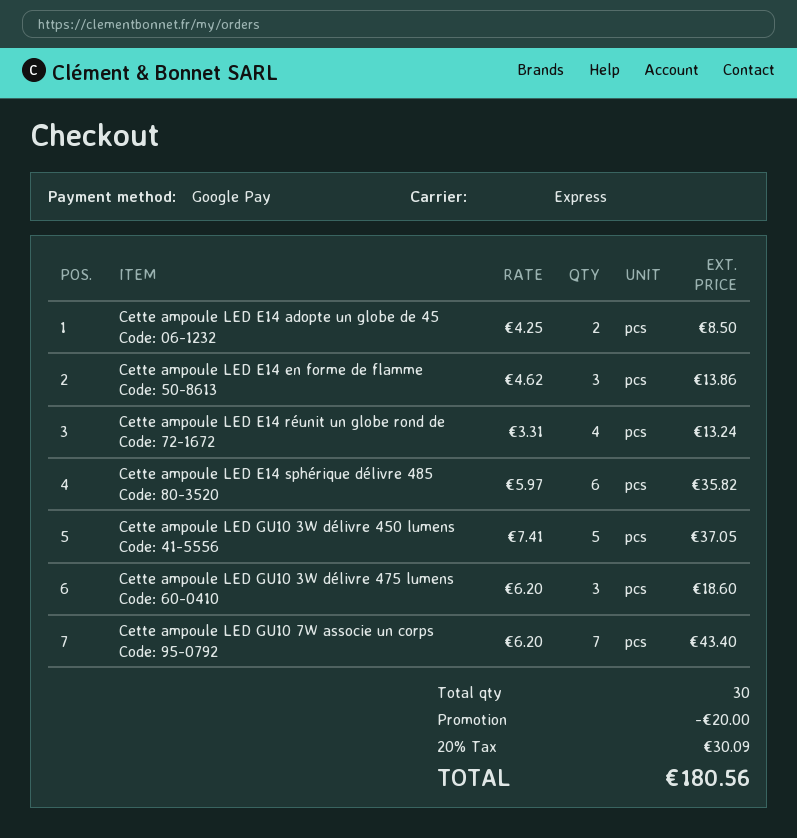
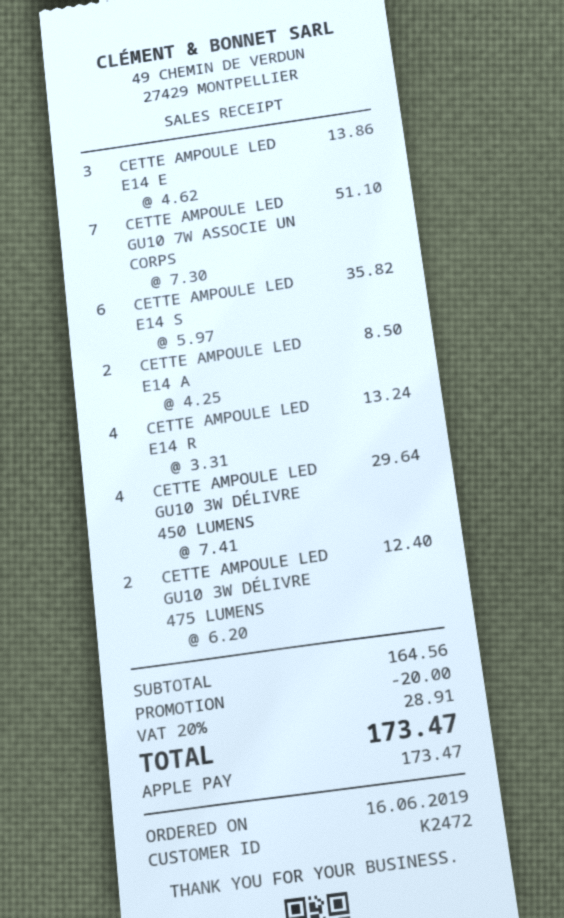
payment method: Google Pay -> Apple Pay
Cette ampoule LED GU10 3W délivre 450 lumens: 5 x 7.41 = 37.05 -> 4 x 7.41 = 29.64
Cette ampoule LED GU10 3W délivre 475 lumens: 3 x 6.20 = 18.60 -> 2 x 6.20 = 12.40
Cette ampoule LED GU10 7W associe un corps: 7 x 6.20 = 43.40 -> 7 x 7.30 = 51.10
tax: 20% = 30.09 -> 20% = 28.91
total: 180.56 -> 173.47

